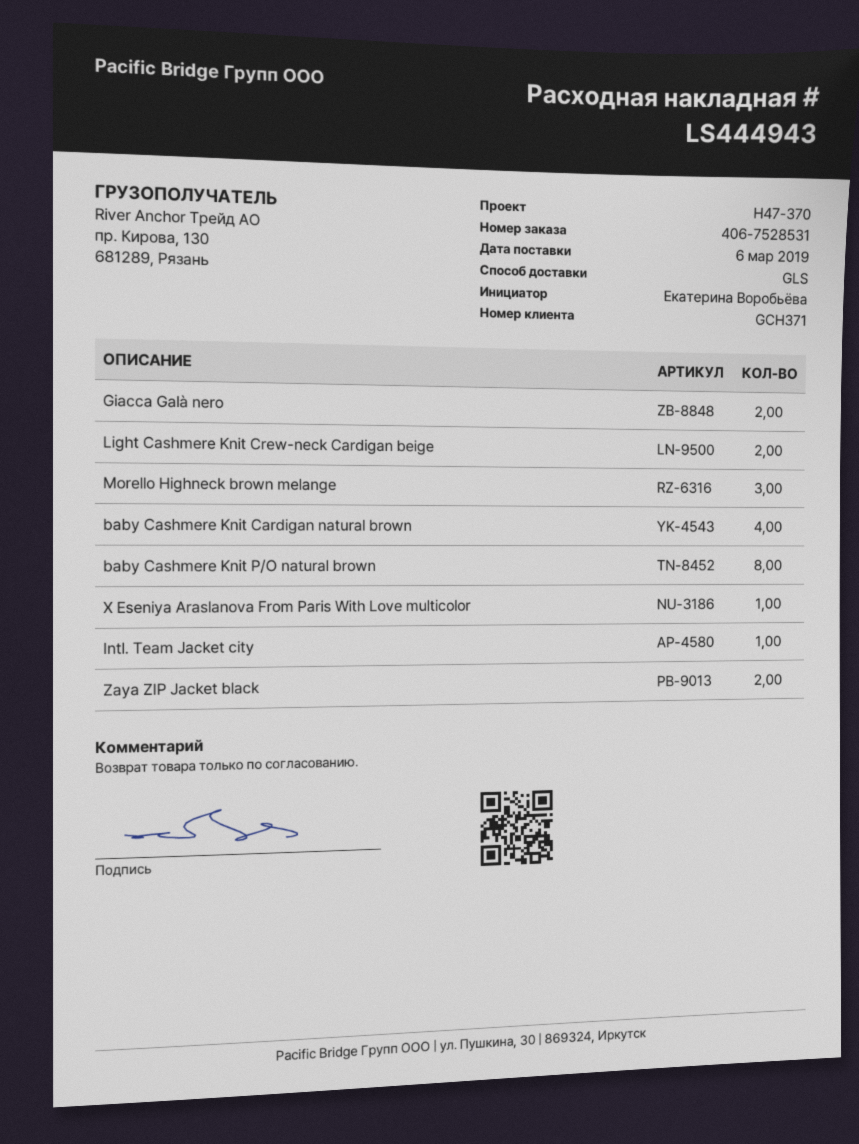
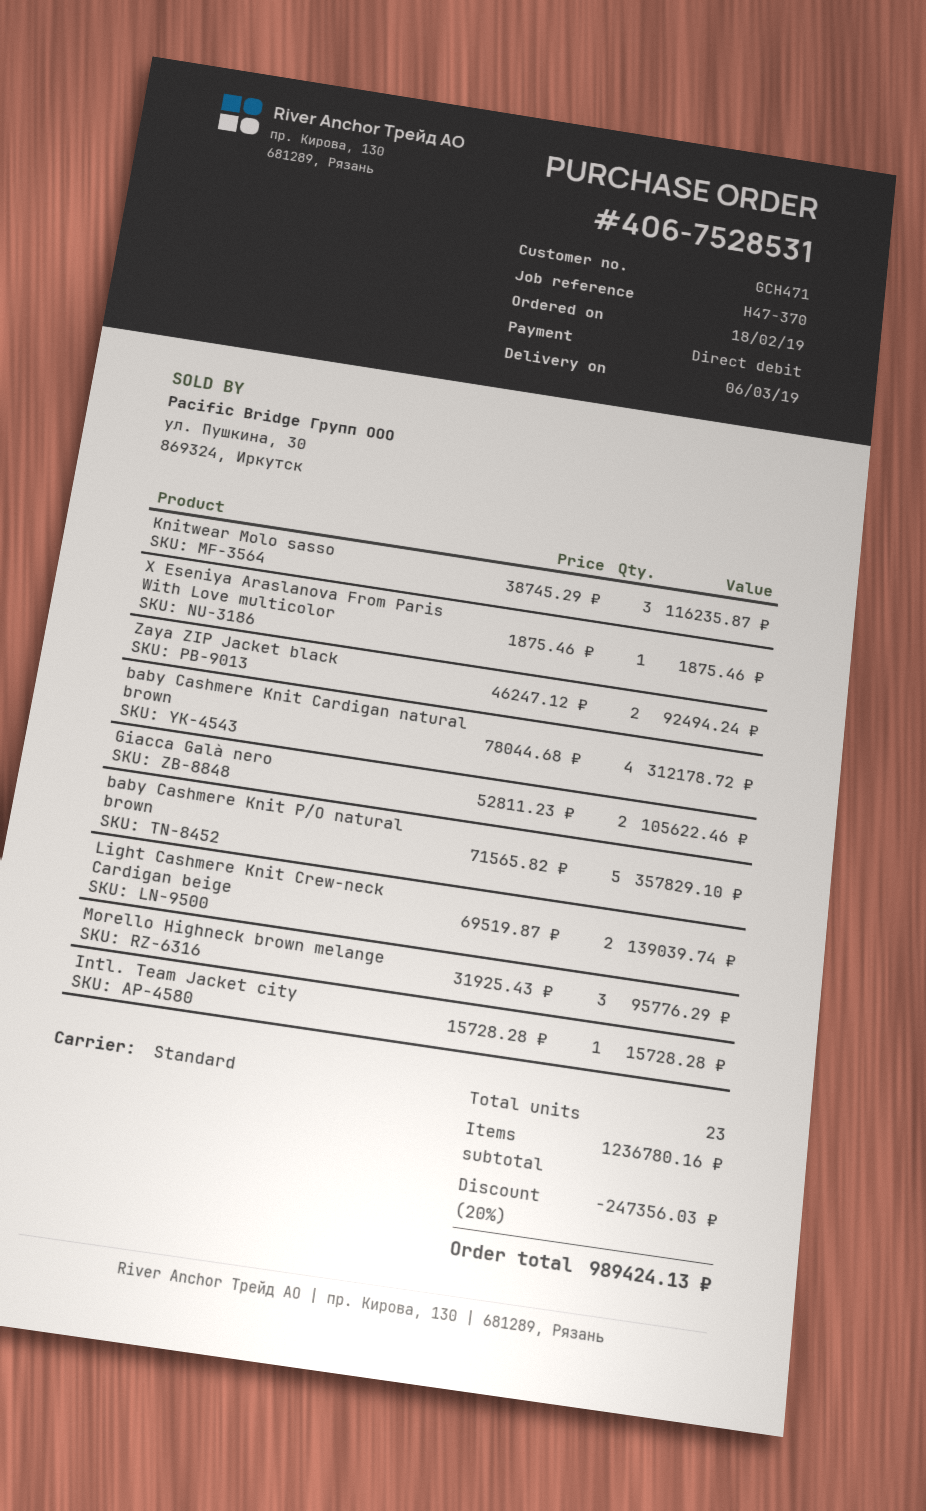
customer number: GCH371 -> GCH471
shipping method: GLS -> standard
baby Cashmere Knit P/O natural brown: 8 -> 5
Knitwear Molo sasso: none -> 3

